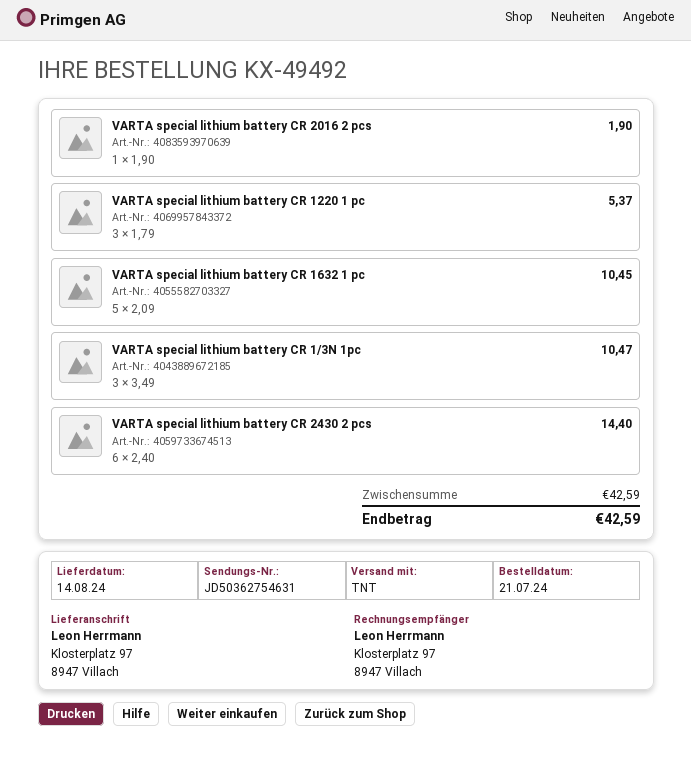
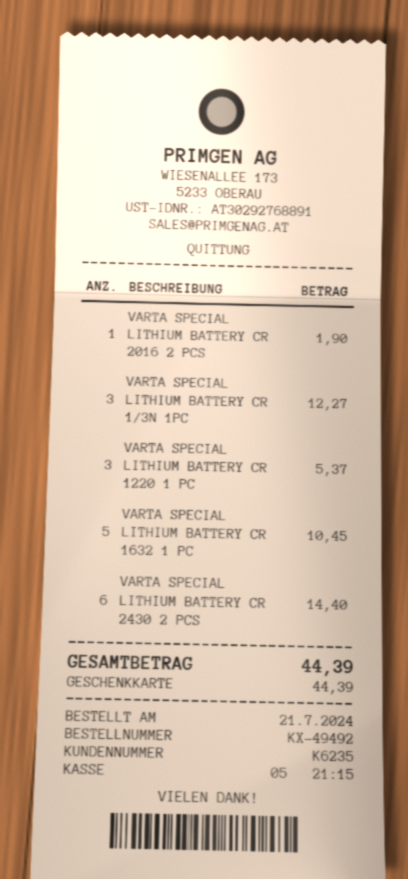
VARTA special lithium battery CR 1/3N 1pc: 3 for 10.47 -> 3 for 12.27
total: 42.59 -> 44.39

